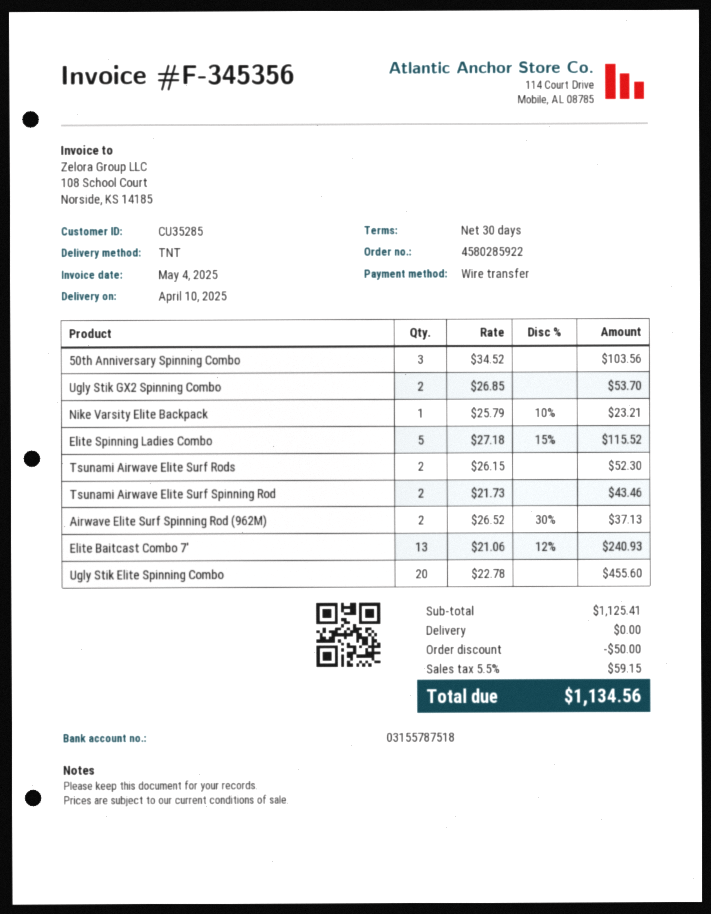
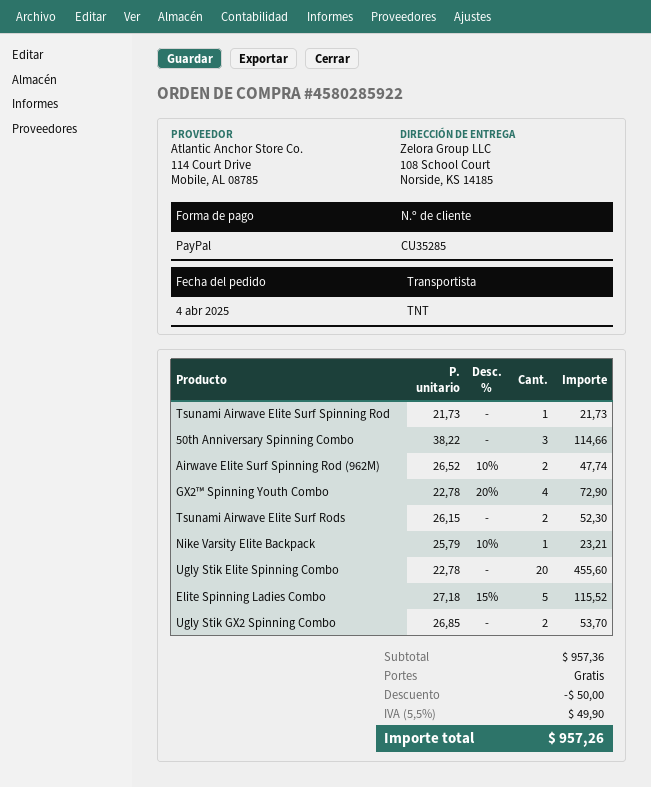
payment method: bank transfer -> PayPal
50th Anniversary Spinning Combo: 3 x 34.52 = 103.56 -> 3 x 38.22 = 114.66
Tsunami Airwave Elite Surf Spinning Rod: 2 x 21.73 = 43.46 -> 1 x 21.73 = 21.73
Airwave Elite Surf Spinning Rod (962M): 2 x 26.52 - 30% = 37.13 -> 2 x 26.52 - 10% = 47.74
Elite Baitcast Combo 7': 13 x 21.06 - 12% = 240.93 -> none
GX2™ Spinning Youth Combo: none -> 4 x 22.78 - 20% = 72.90
subtotal: 1125.41 -> 957.36
tax: 5.5% = 59.15 -> 5.5% = 49.90
total: 1134.56 -> 957.26

